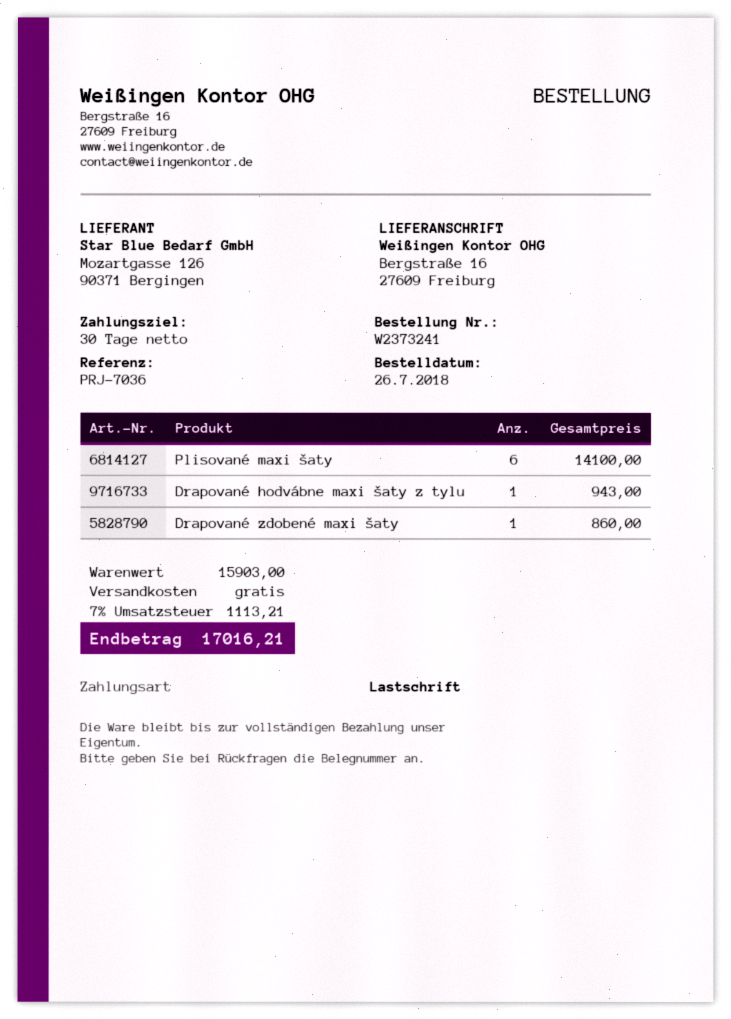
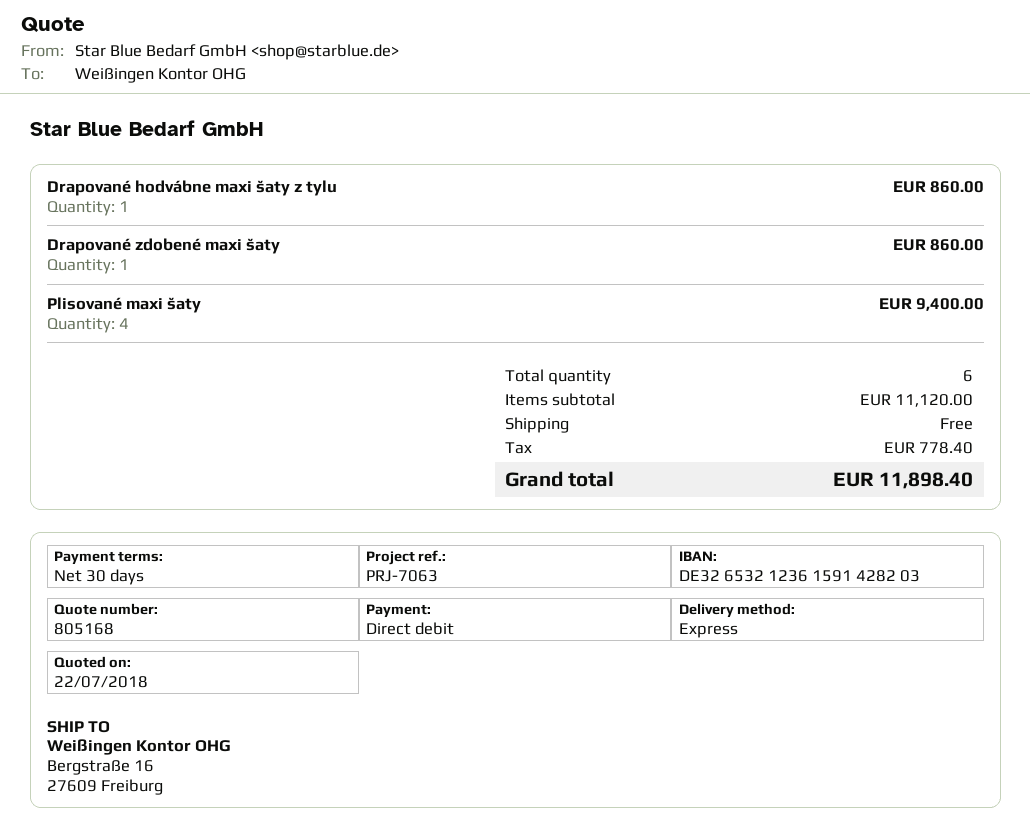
reference: PRJ-7036 -> PRJ-7063
Plisované maxi šaty: 6 for 14100.00 -> 4 for 9400.00
Drapované hodvábne maxi šaty z tylu: 1 for 943.00 -> 1 for 860.00
subtotal: 15903.00 -> 11120.00
tax: 1113.21 -> 778.40
total: 17016.21 -> 11898.40

